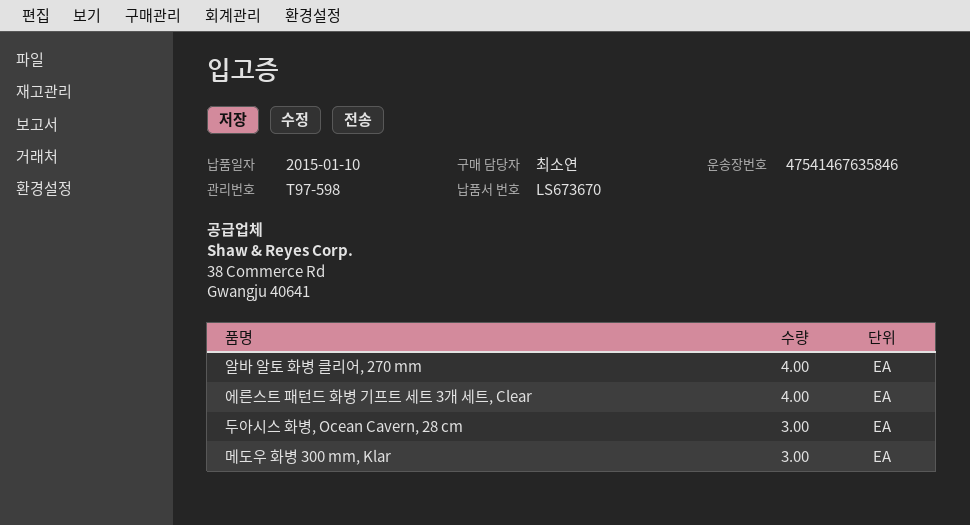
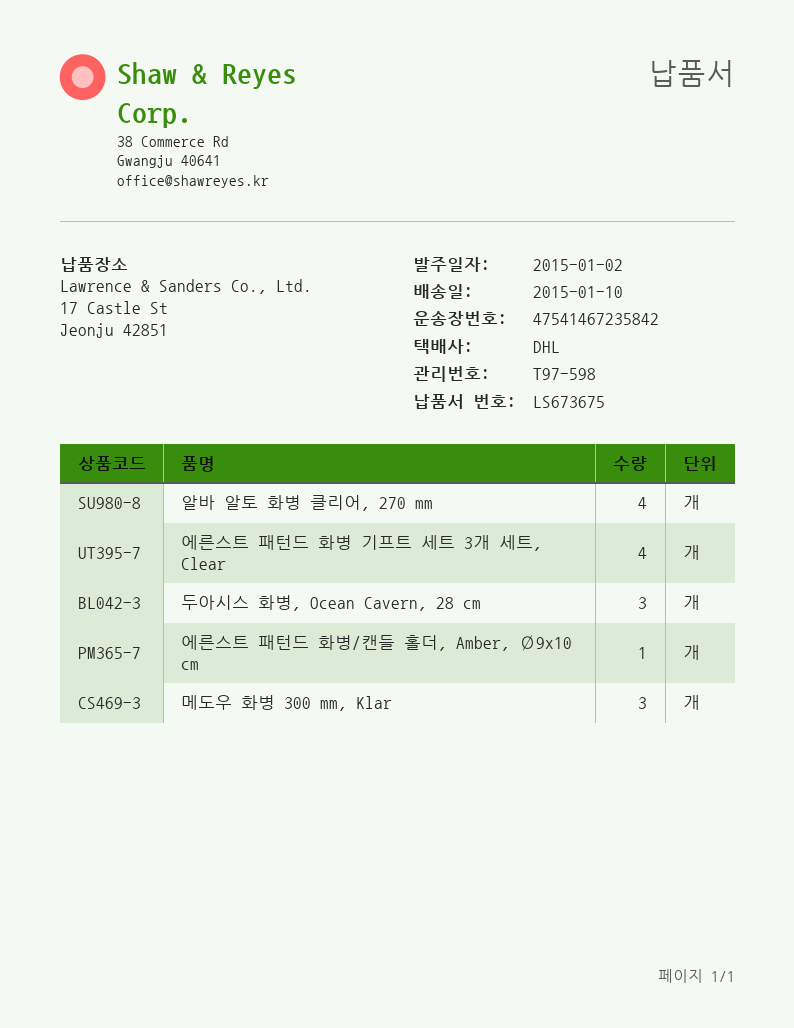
delivery note number: LS673670 -> LS673675
tracking number: 47541467635846 -> 47541467235842
에른스트 패턴드 화병/캔들 홀더, Amber, Ø9x10 cm: none -> 1

